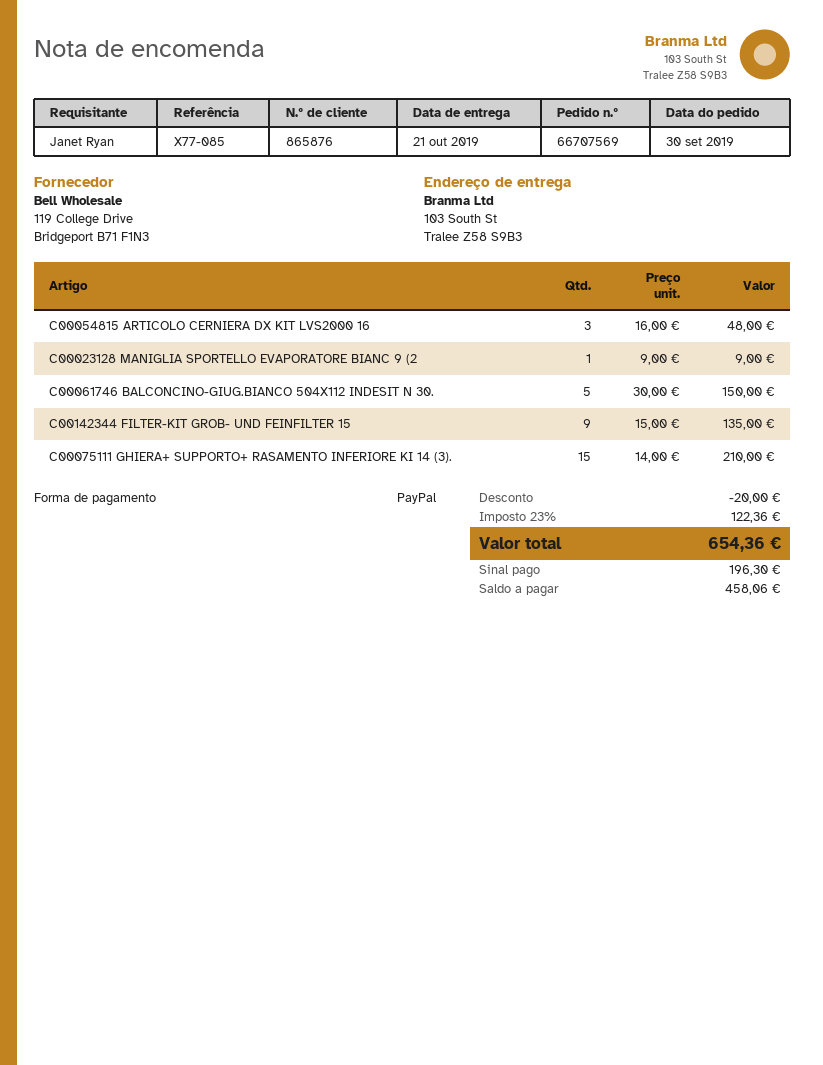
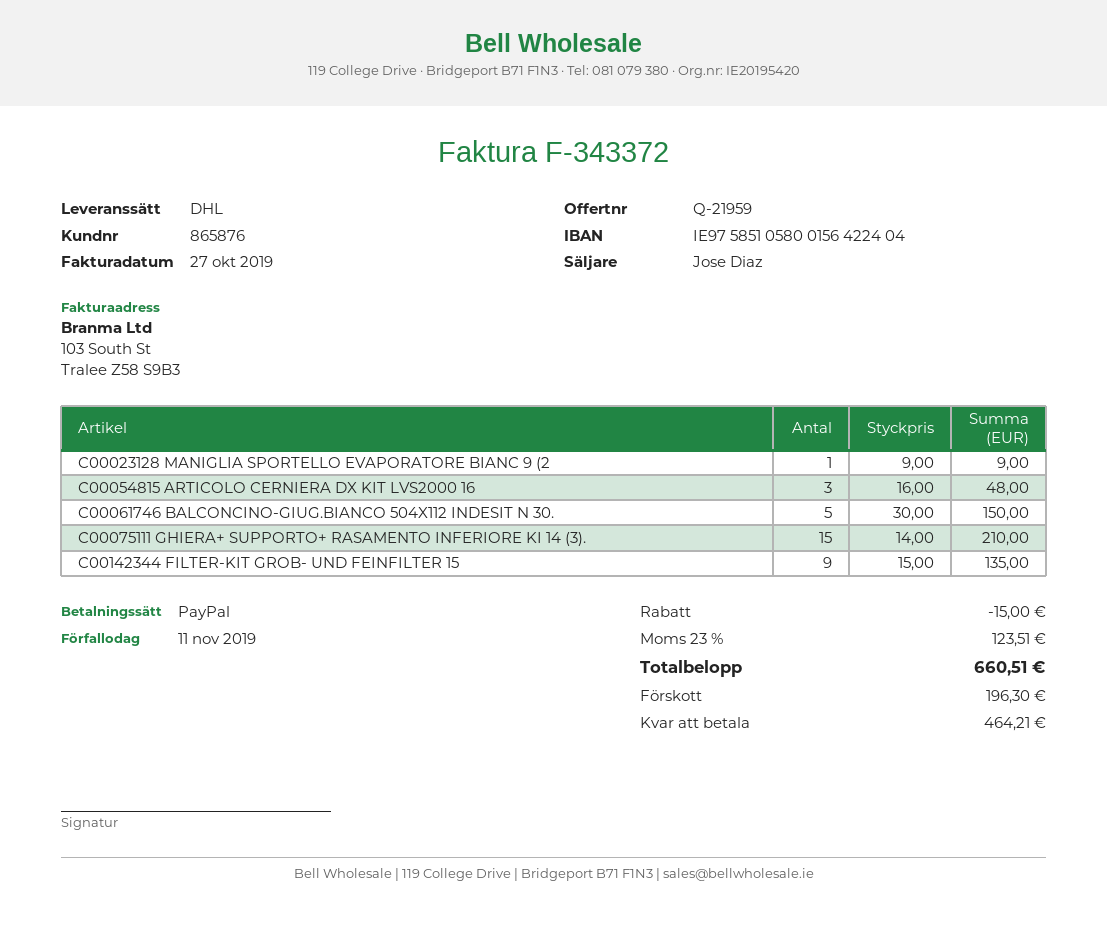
discount: 20.00 -> 15.00
tax: 23% = 122.36 -> 23% = 123.51
total: 654.36 -> 660.51
balance: 458.06 -> 464.21

